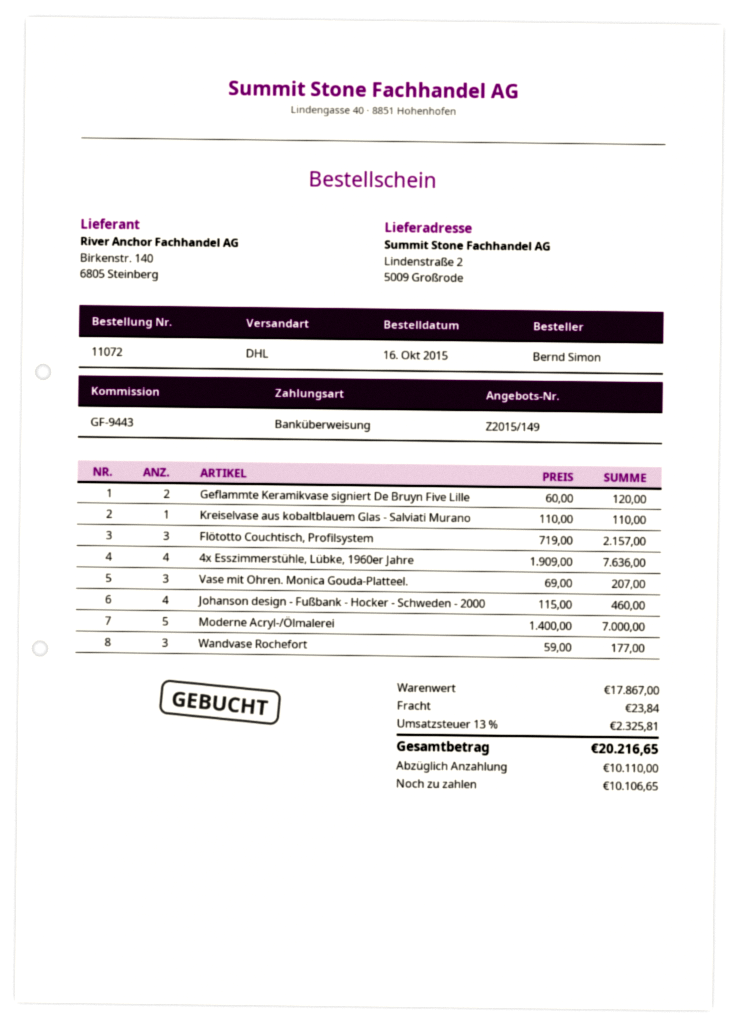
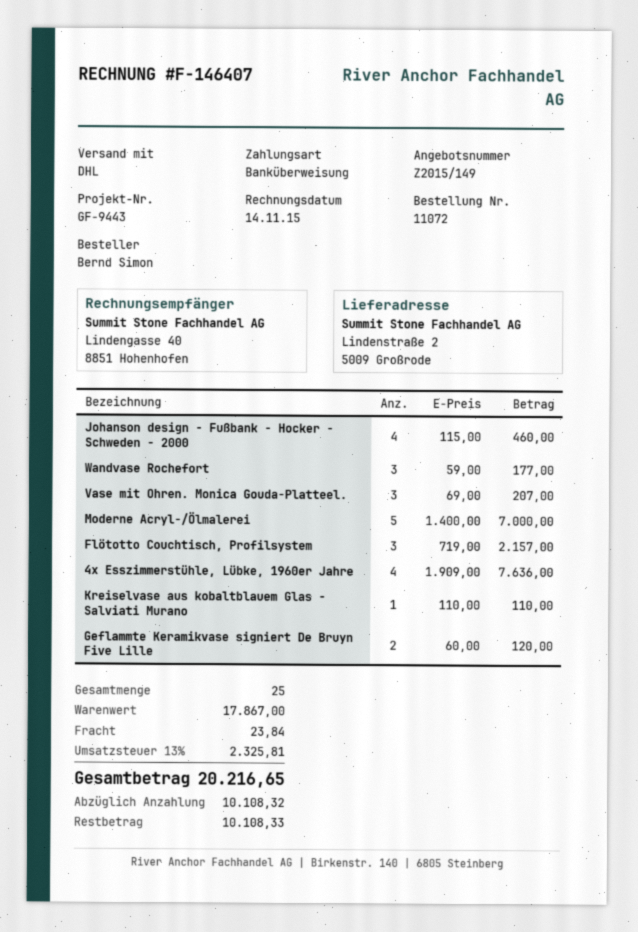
deposit: 10110.00 -> 10108.32
balance: 10106.65 -> 10108.33

